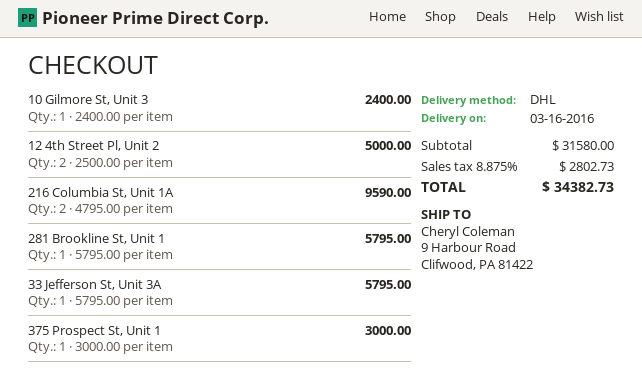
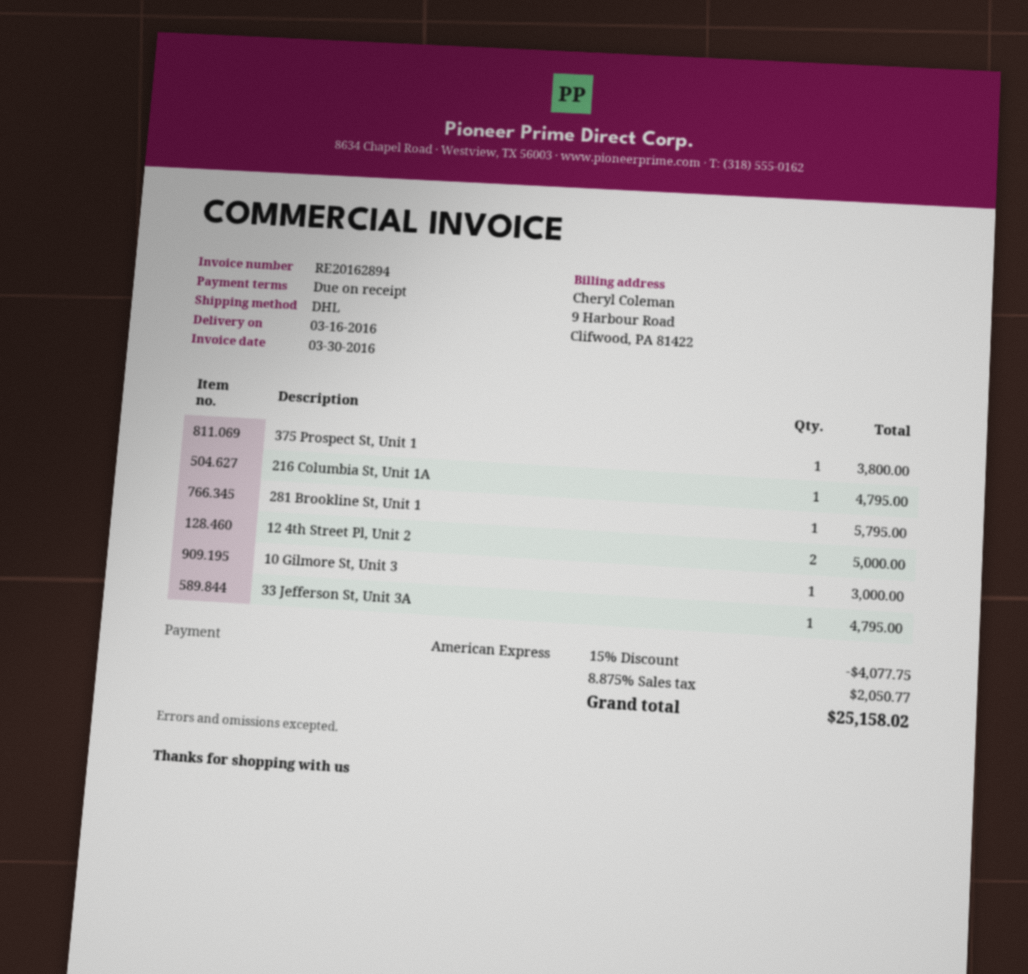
10 Gilmore St, Unit 3: 1 for 2400.00 -> 1 for 3000.00
216 Columbia St, Unit 1A: 2 for 9590.00 -> 1 for 4795.00
33 Jefferson St, Unit 3A: 1 for 5795.00 -> 1 for 4795.00
375 Prospect St, Unit 1: 1 for 3000.00 -> 1 for 3800.00
discount: none -> 15% = 4077.75
tax: 8.875% = 2802.73 -> 8.875% = 2050.77
total: 34382.73 -> 25158.02

